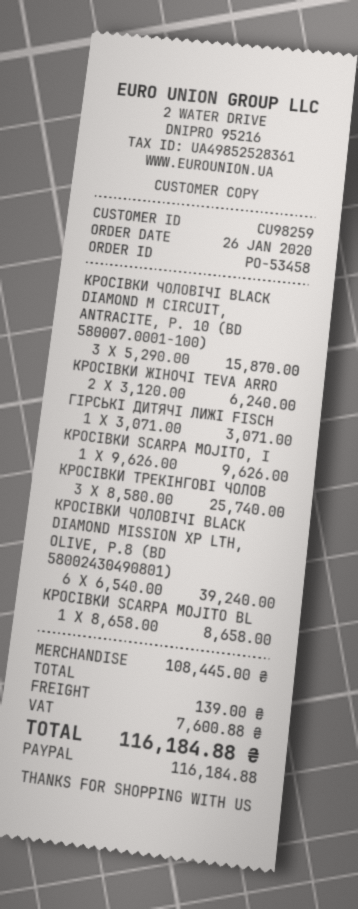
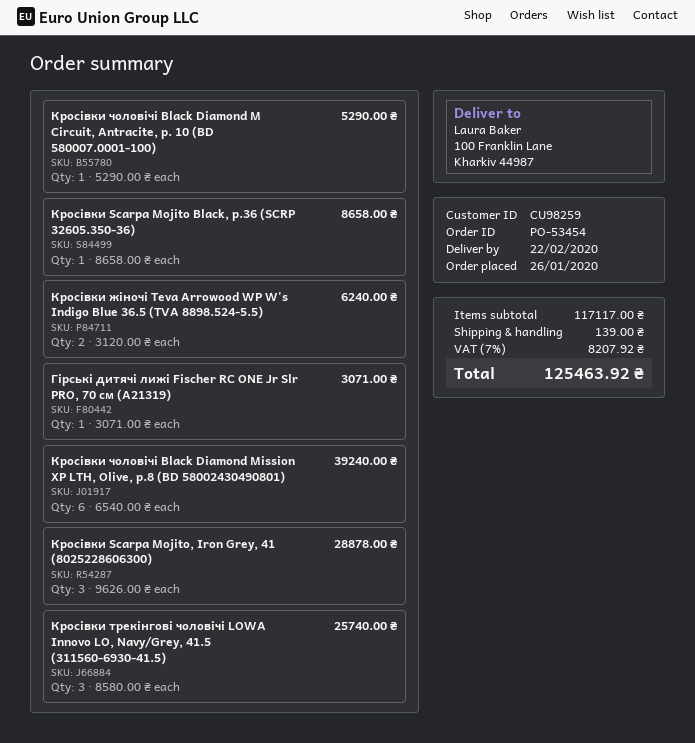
order number: PO-53458 -> PO-53454
КРОСІВКИ ЧОЛОВІЧІ BLACK DIAMOND M CIRCUIT, ANTRACITE, Р. 10 (BD 580007.0001-100): 3 x 5290.00 = 15870.00 -> 1 x 5290.00 = 5290.00
КРОСІВКИ SCARPA MOJITO, I: 1 x 9626.00 = 9626.00 -> 3 x 9626.00 = 28878.00
subtotal: 108445.00 -> 117117.00
tax: 7600.88 -> 8207.92
total: 116184.88 -> 125463.92

